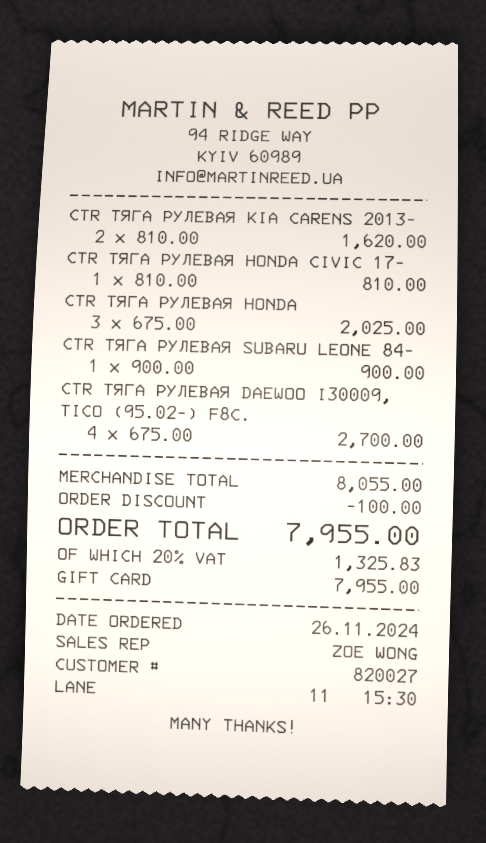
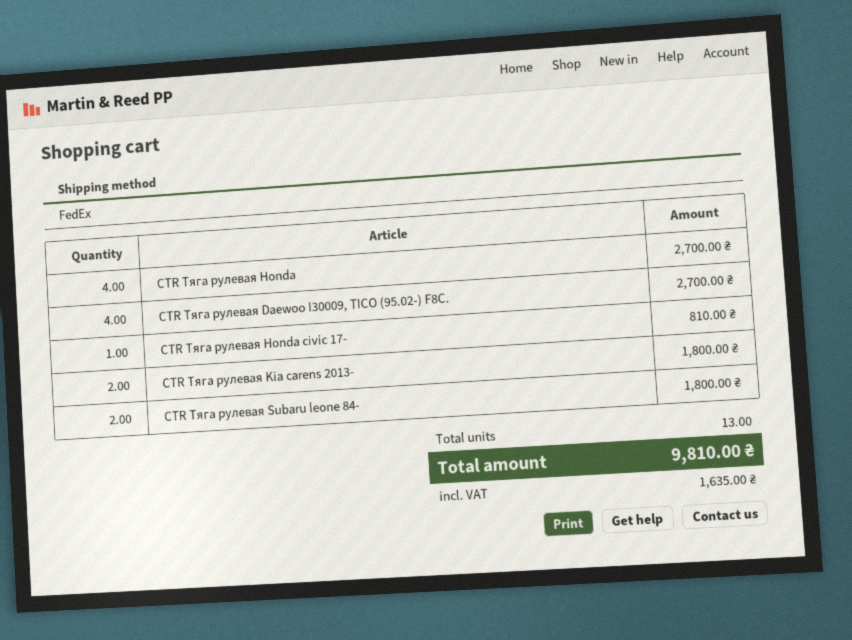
CTR ТЯГА РУЛЕВАЯ KIA CARENS 2013-: 2 for 1620.00 -> 2 for 1800.00
CTR ТЯГА РУЛЕВАЯ HONDA: 3 for 2025.00 -> 4 for 2700.00
CTR ТЯГА РУЛЕВАЯ SUBARU LEONE 84-: 1 for 900.00 -> 2 for 1800.00
discount: 100.00 -> none
tax: 1325.83 -> 1635.00
total: 7955.00 -> 9810.00

